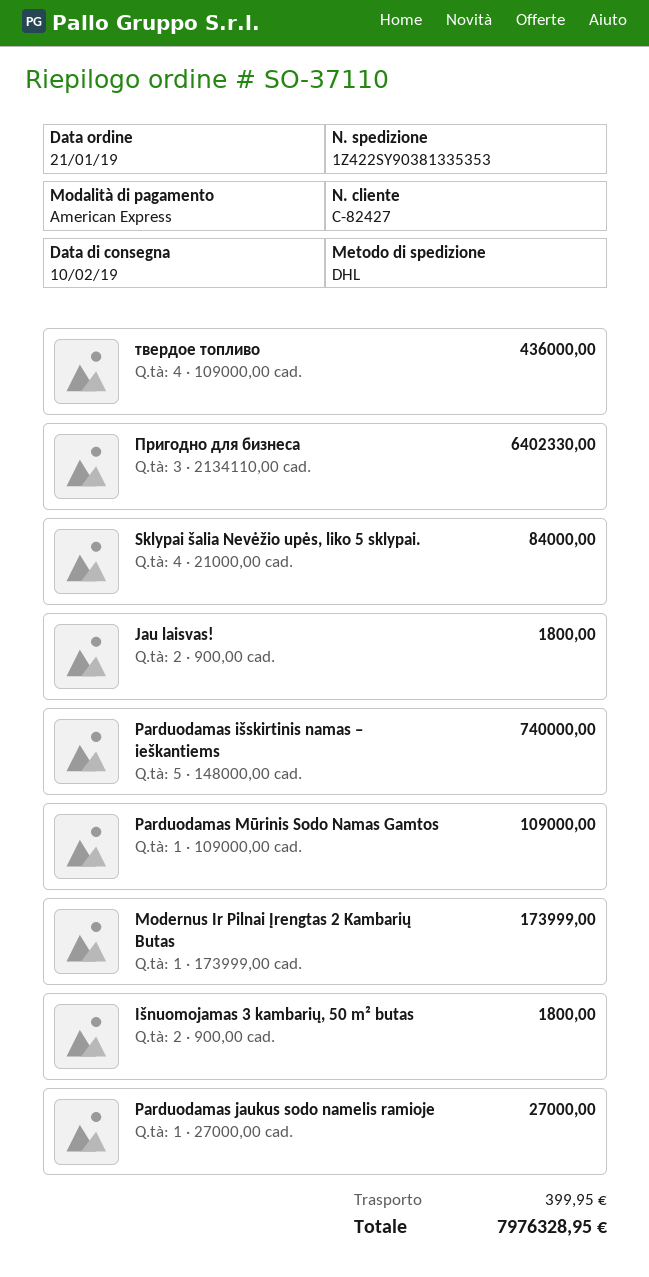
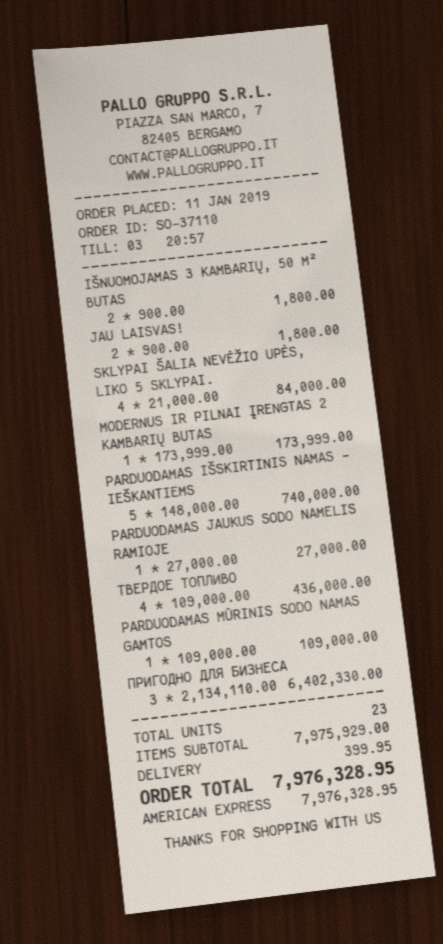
order date: 2019-01-21 -> 2019-01-11

